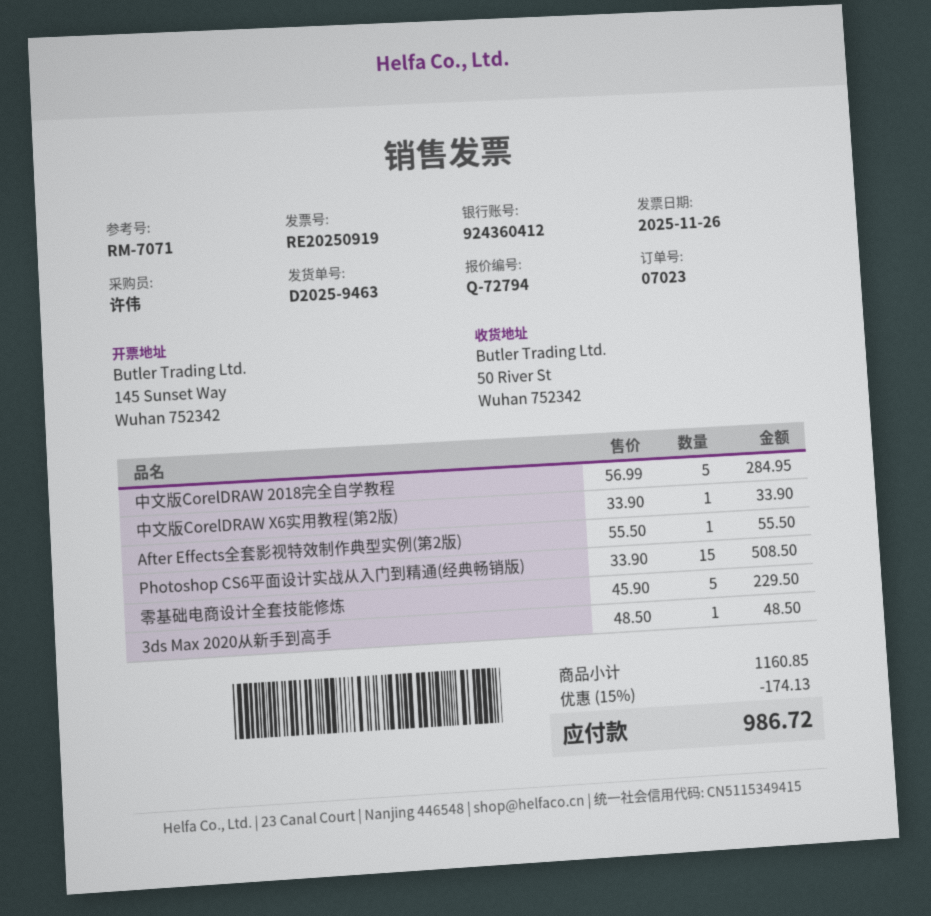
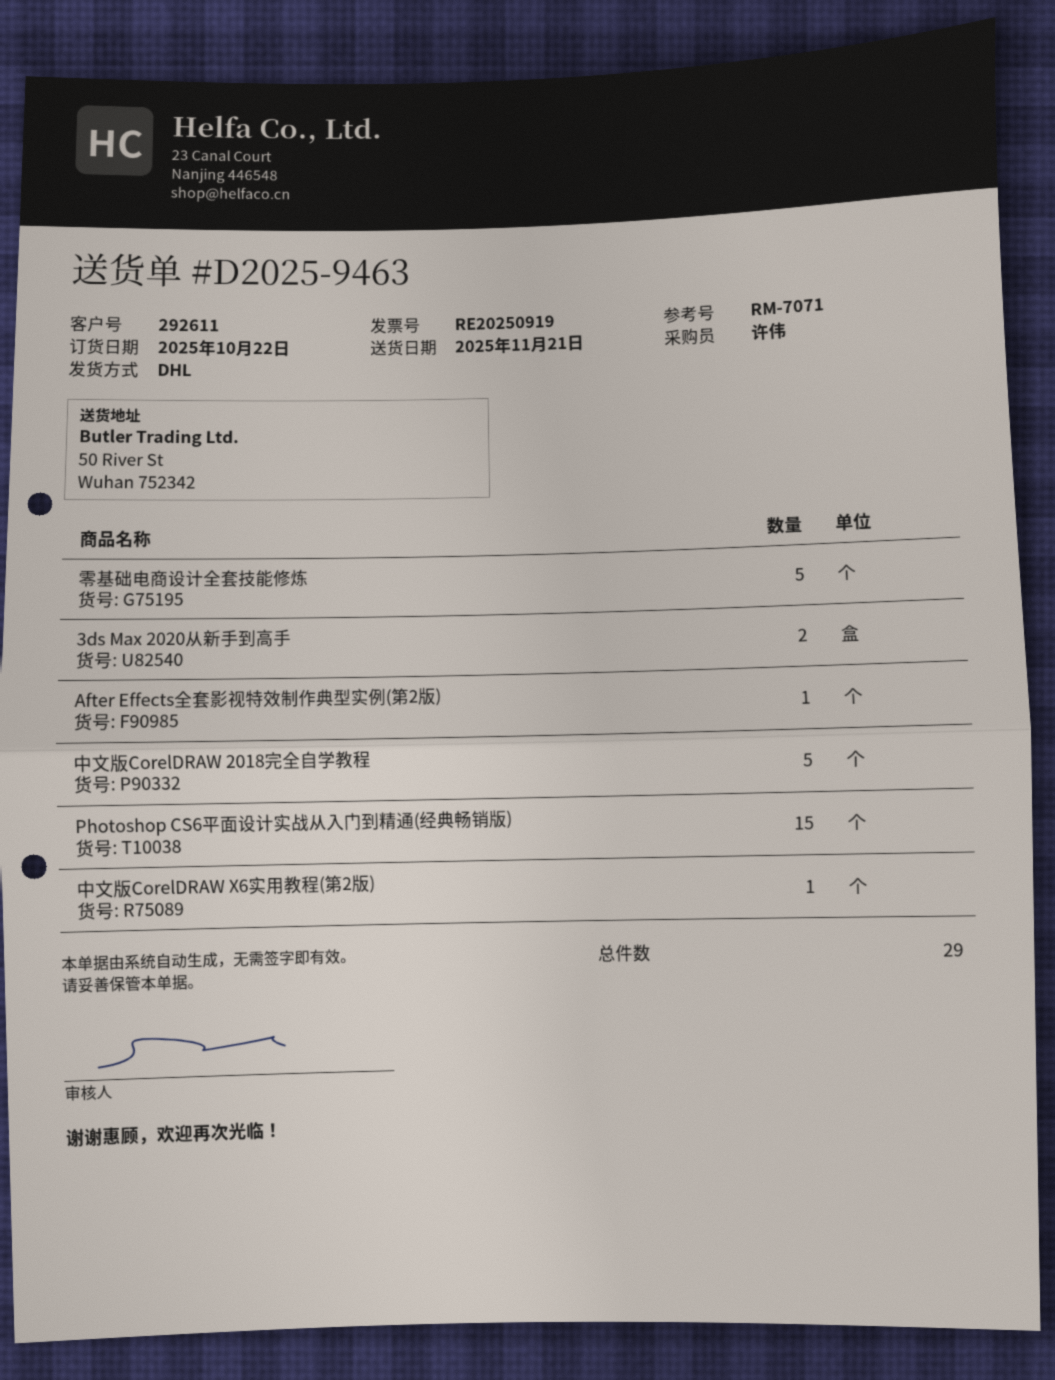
3ds Max 2020从新手到高手: 1 -> 2

